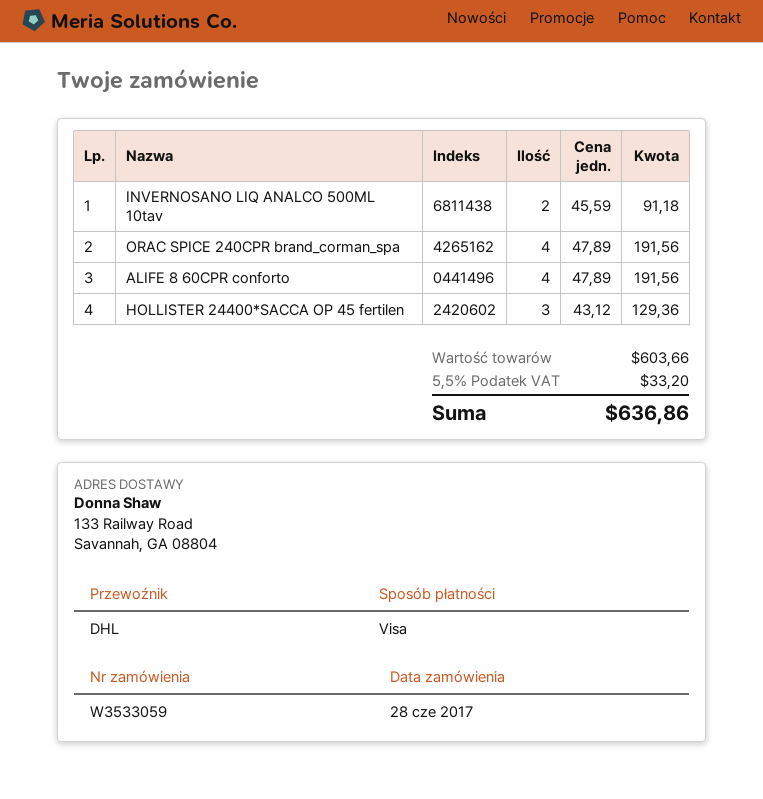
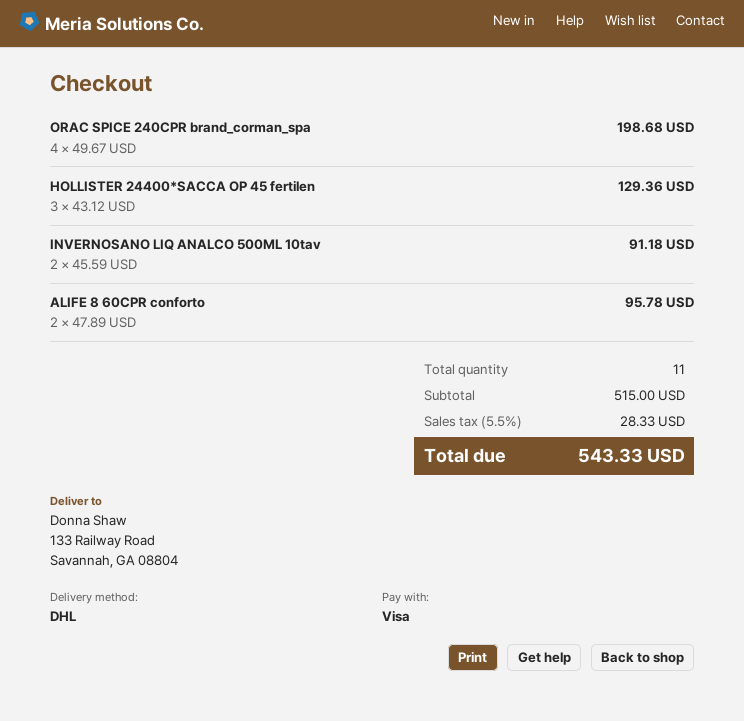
ORAC SPICE 240CPR brand_corman_spa: 4 x 47.89 = 191.56 -> 4 x 49.67 = 198.68
ALIFE 8 60CPR conforto: 4 x 47.89 = 191.56 -> 2 x 47.89 = 95.78
subtotal: 603.66 -> 515.00
tax: 5.5% = 33.20 -> 5.5% = 28.33
total: 636.86 -> 543.33

